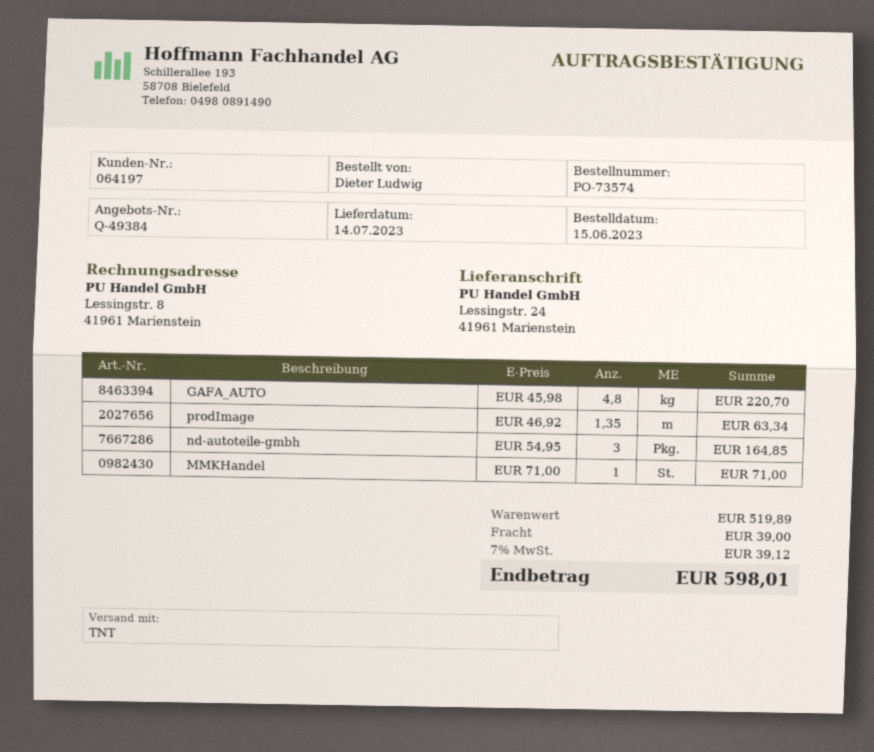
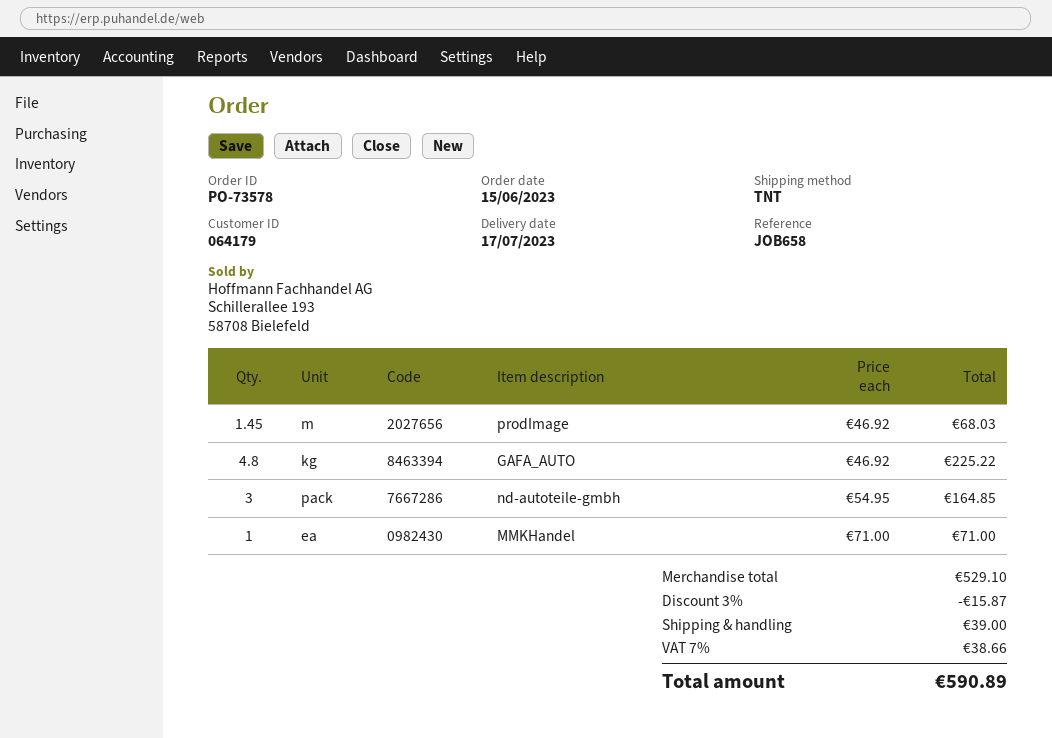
order number: PO-73574 -> PO-73578
delivery date: 2023-07-14 -> 2023-07-17
customer number: 064197 -> 064179
GAFA_AUTO: 4.8 x 45.98 = 220.70 -> 4.8 x 46.92 = 225.22
prodImage: 1.35 x 46.92 = 63.34 -> 1.45 x 46.92 = 68.03
subtotal: 519.89 -> 529.10
discount: none -> 3% = 15.87
tax: 7% = 39.12 -> 7% = 38.66
total: 598.01 -> 590.89

